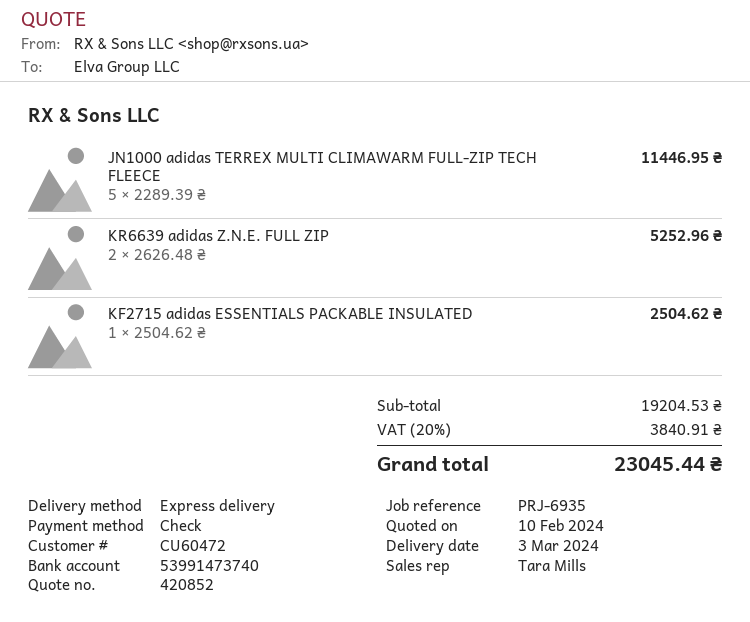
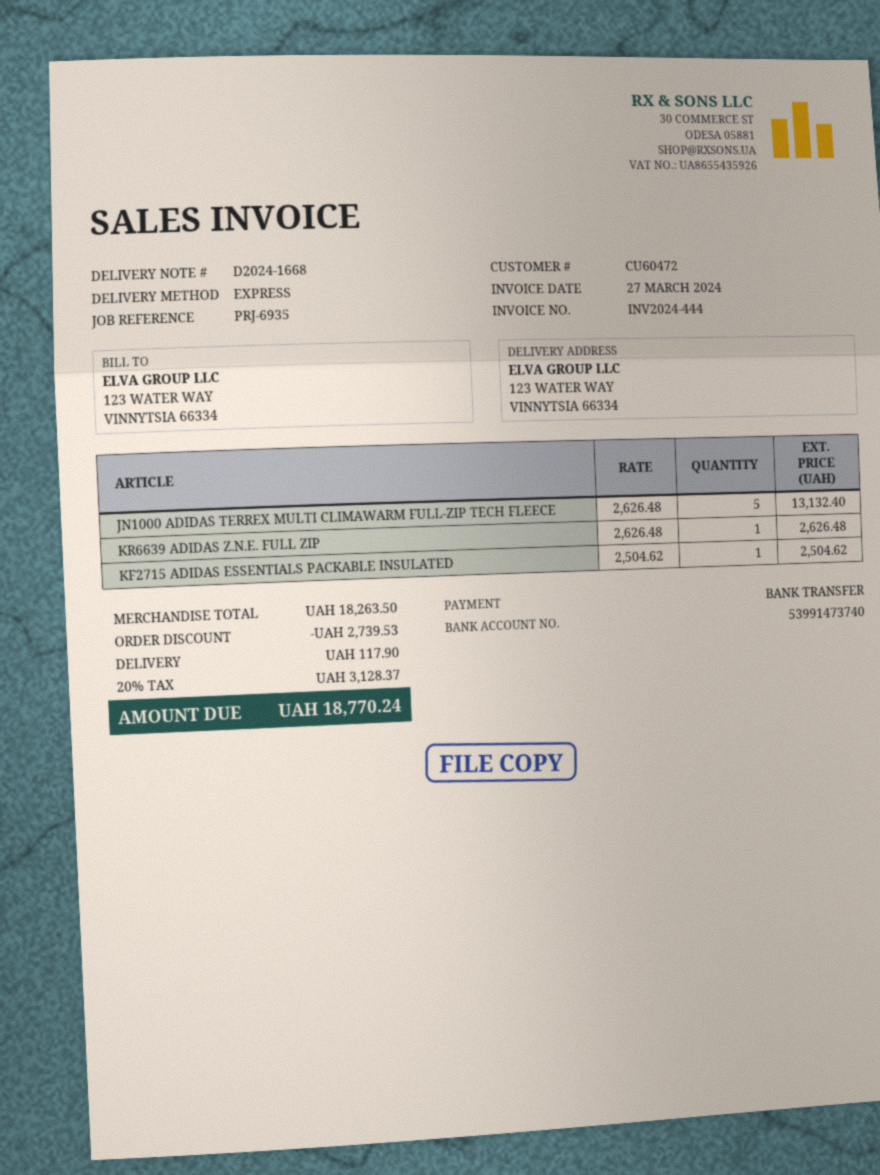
payment method: cheque -> bank transfer
JN1000 adidas TERREX MULTI CLIMAWARM FULL-ZIP TECH FLEECE: 5 x 2289.39 = 11446.95 -> 5 x 2626.48 = 13132.40
KR6639 adidas Z.N.E. FULL ZIP: 2 x 2626.48 = 5252.96 -> 1 x 2626.48 = 2626.48
subtotal: 19204.53 -> 18263.50
discount: none -> 2739.53
shipping: none -> 117.90
tax: 20% = 3840.91 -> 20% = 3128.37
total: 23045.44 -> 18770.24

